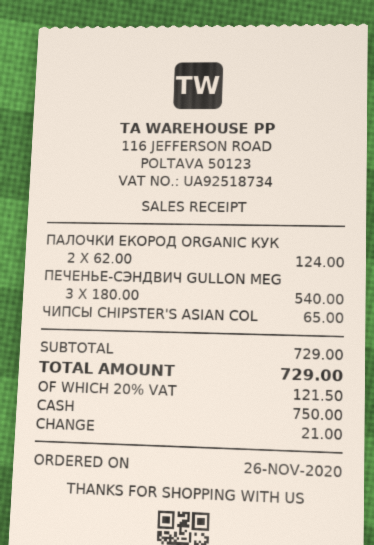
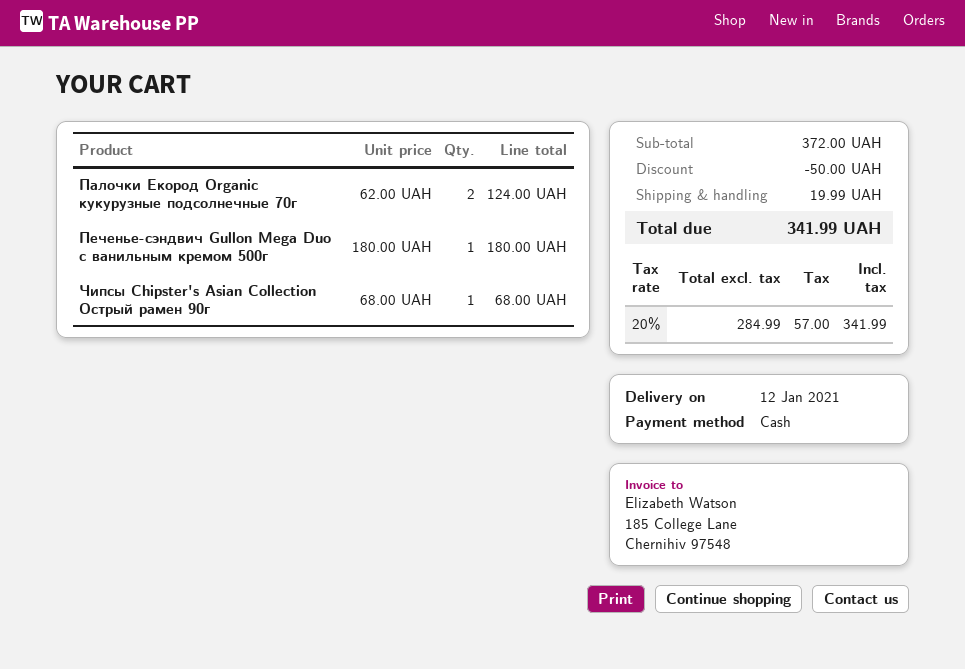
ПЕЧЕНЬЕ-СЭНДВИЧ GULLON MEG: 3 x 180.00 = 540.00 -> 1 x 180.00 = 180.00
ЧИПСЫ CHIPSTER'S ASIAN COL: 1 x 65.00 = 65.00 -> 1 x 68.00 = 68.00
subtotal: 729.00 -> 372.00
discount: none -> 50.00
shipping: none -> 19.99
tax: 20% = 121.50 -> 20% = 57.00
total: 729.00 -> 341.99

